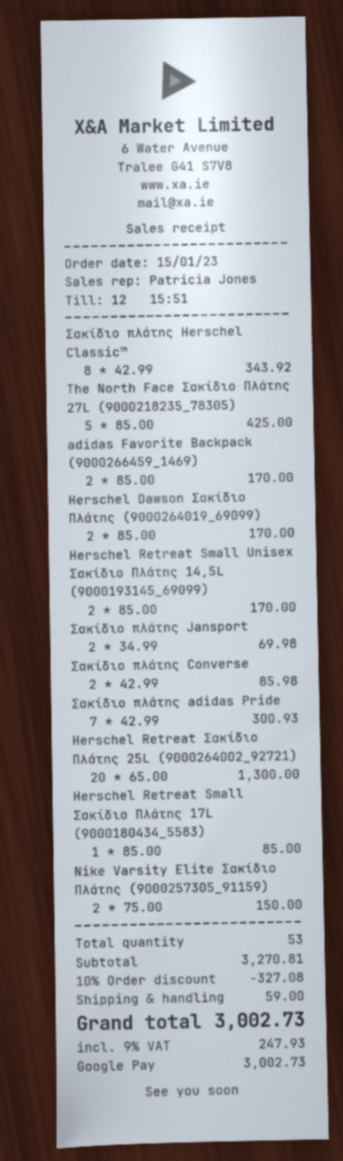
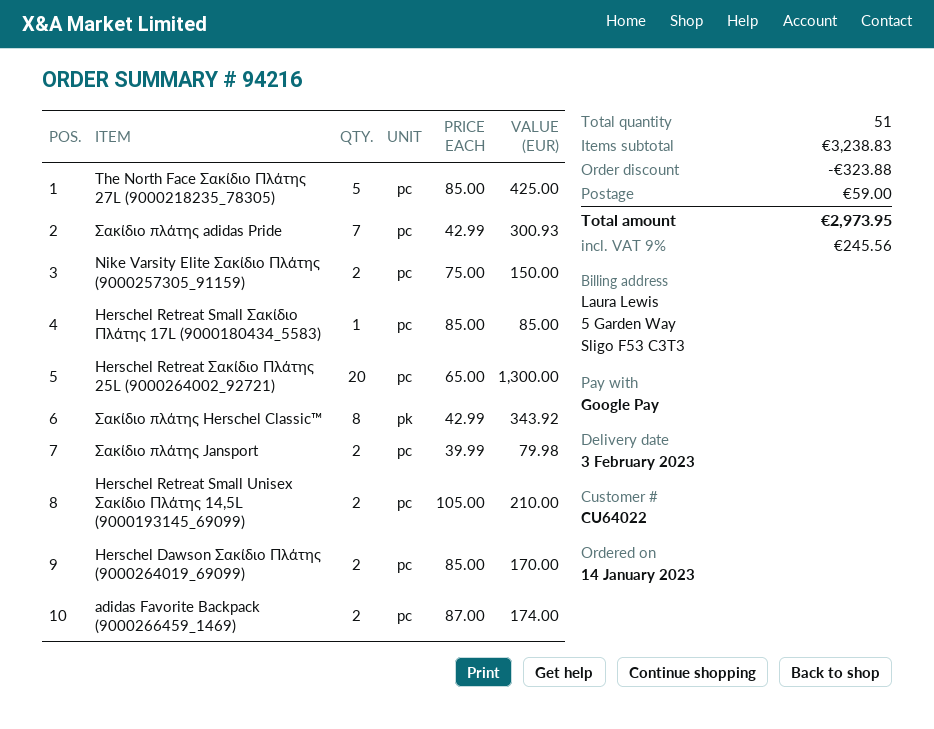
order date: 2023-01-15 -> 2023-01-14
adidas Favorite Backpack (9000266459_1469): 2 x 85.00 = 170.00 -> 2 x 87.00 = 174.00
Herschel Retreat Small Unisex Σακίδιο Πλάτης 14,5L (9000193145_69099): 2 x 85.00 = 170.00 -> 2 x 105.00 = 210.00
Σακίδιο πλάτης Jansport: 2 x 34.99 = 69.98 -> 2 x 39.99 = 79.98
Σακίδιο πλάτης Converse: 2 x 42.99 = 85.98 -> none
total quantity: 53 -> 51
subtotal: 3270.81 -> 3238.83
discount: 327.08 -> 323.88
tax: 9% = 247.93 -> 9% = 245.56
total: 3002.73 -> 2973.95

